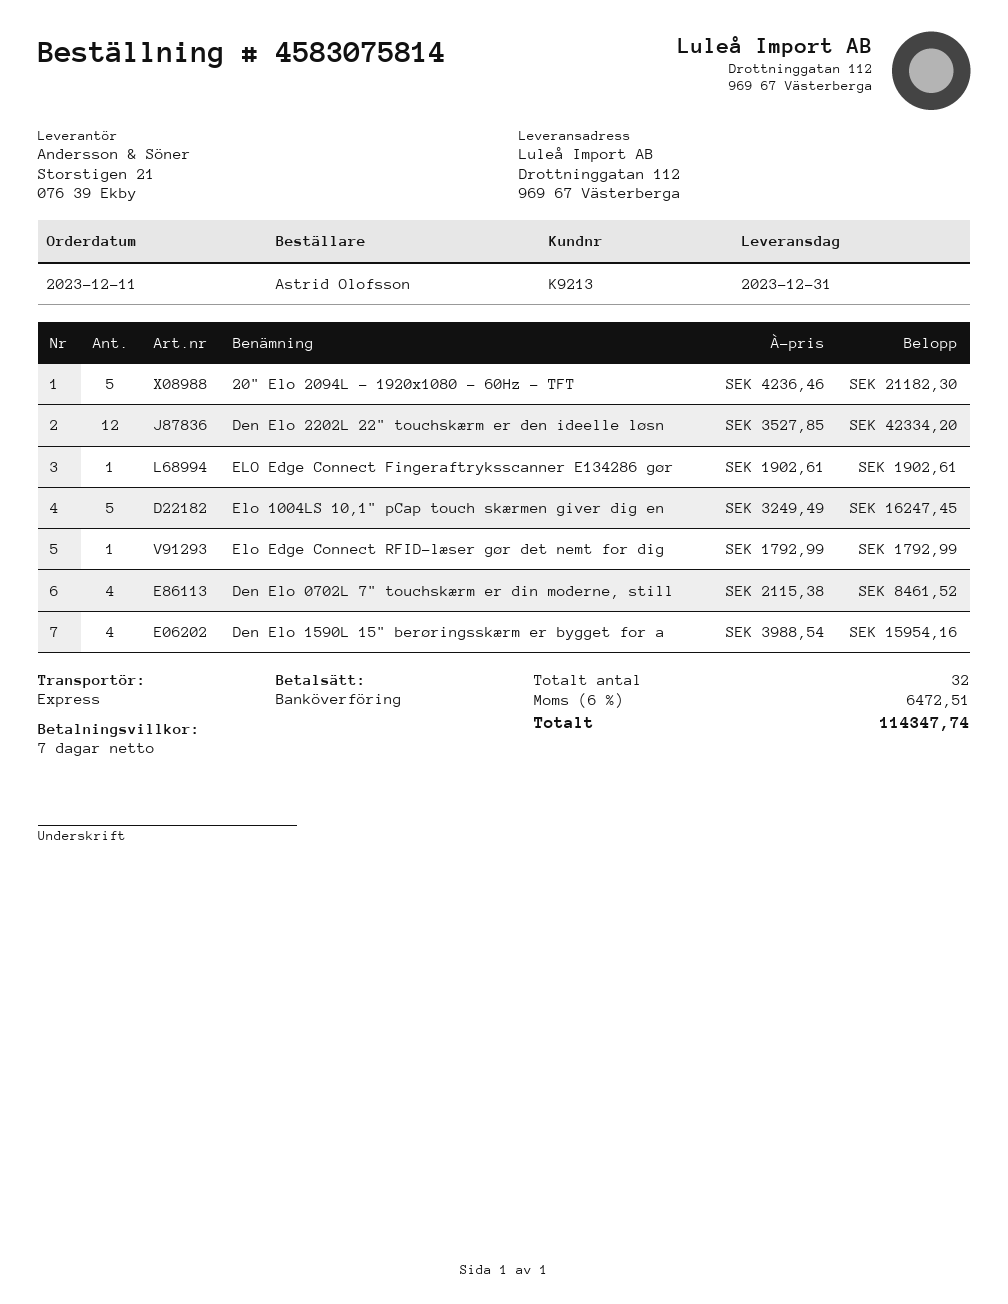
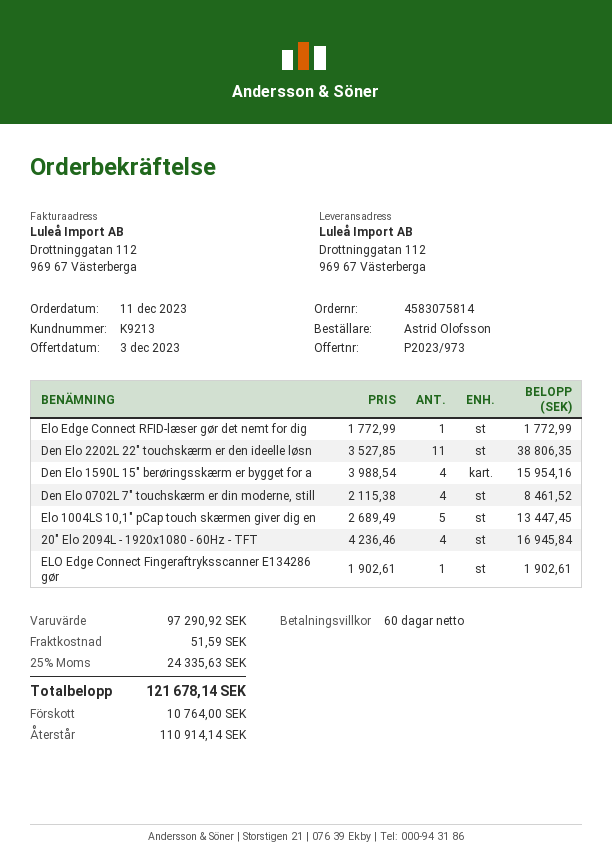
payment terms: 7 days -> 60 days
20" Elo 2094L - 1920x1080 - 60Hz - TFT: 5 x 4236.46 = 21182.30 -> 4 x 4236.46 = 16945.84
Den Elo 2202L 22" touchskærm er den ideelle løsn: 12 x 3527.85 = 42334.20 -> 11 x 3527.85 = 38806.35
Elo 1004LS 10,1" pCap touch skærmen giver dig en: 5 x 3249.49 = 16247.45 -> 5 x 2689.49 = 13447.45
Elo Edge Connect RFID-læser gør det nemt for dig: 1 x 1792.99 = 1792.99 -> 1 x 1772.99 = 1772.99
shipping: none -> 51.59
tax: 6% = 6472.51 -> 25% = 24335.63
total: 114347.74 -> 121678.14

